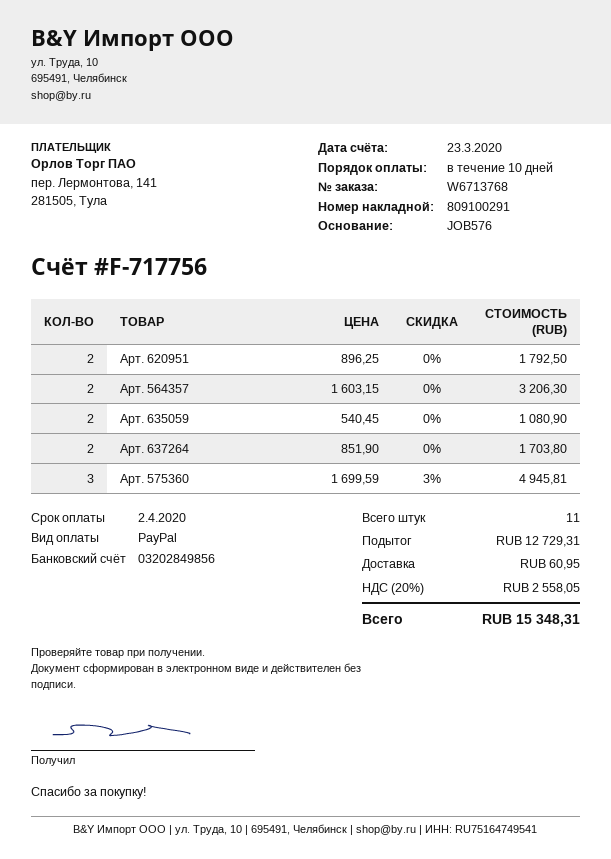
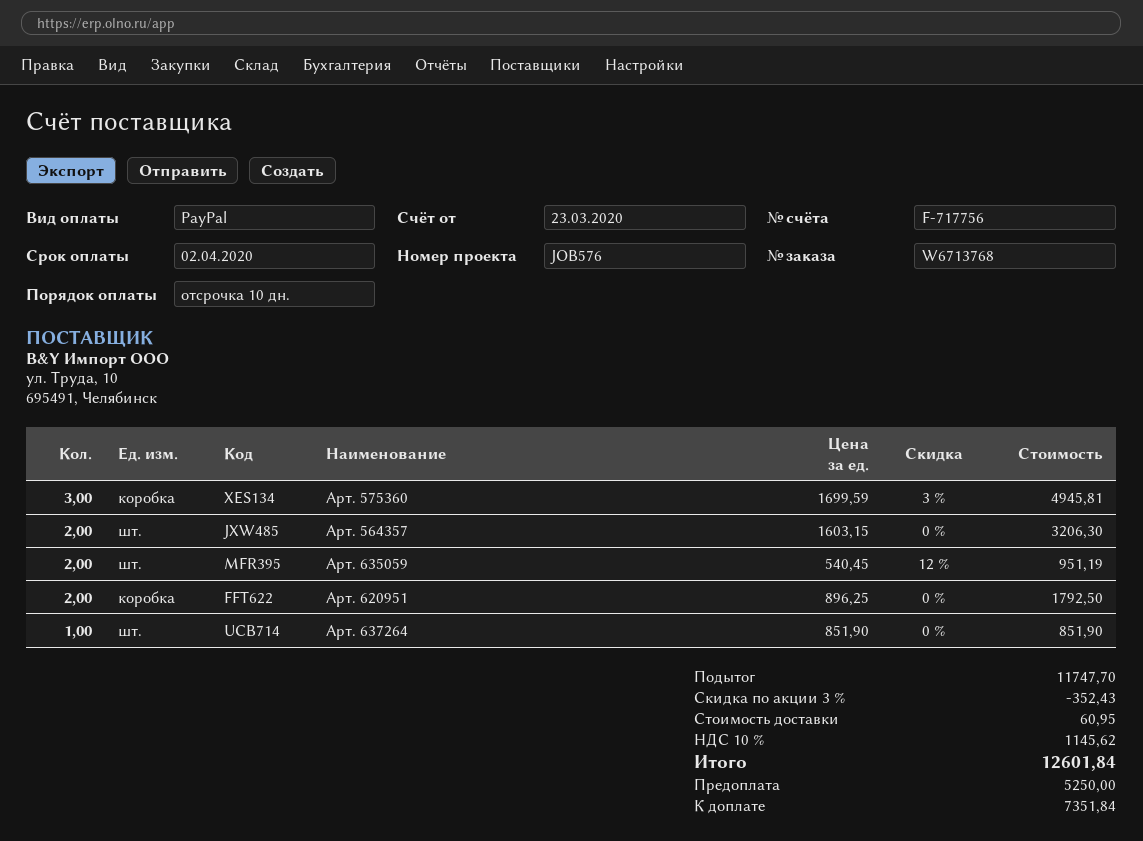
Арт. 635059: 2 x 540.45 = 1080.90 -> 2 x 540.45 - 12% = 951.19
Арт. 637264: 2 x 851.90 = 1703.80 -> 1 x 851.90 = 851.90
subtotal: 12729.31 -> 11747.70
discount: none -> 3% = 352.43
tax: 20% = 2558.05 -> 10% = 1145.62
total: 15348.31 -> 12601.84

